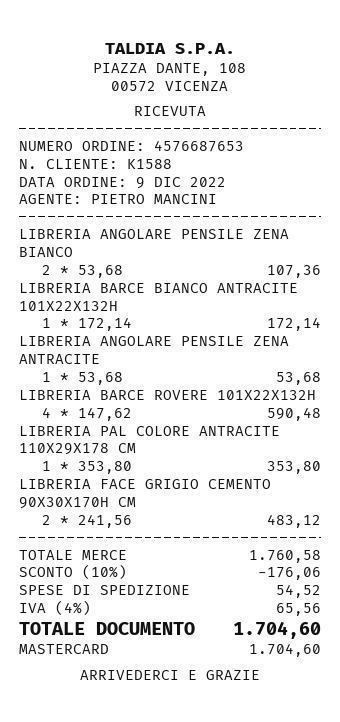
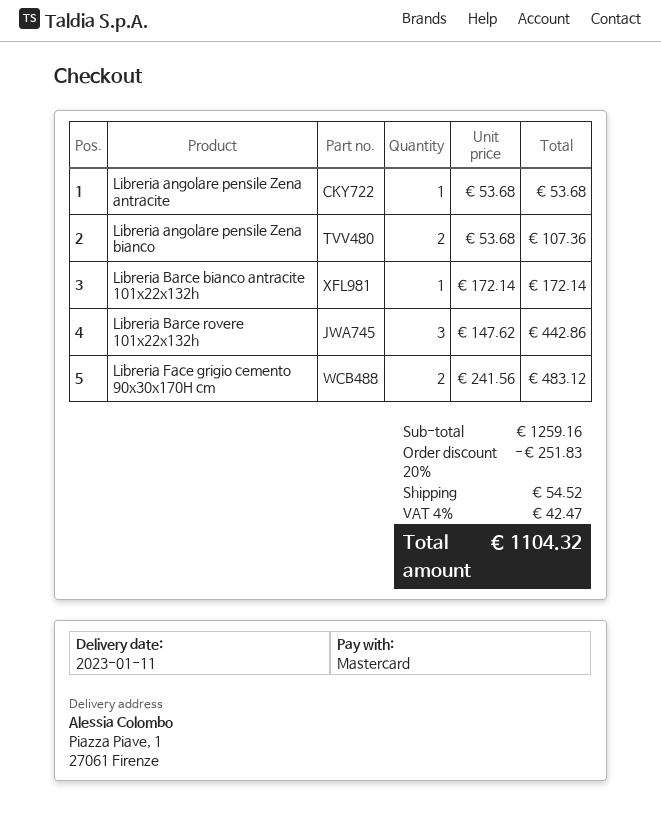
LIBRERIA BARCE ROVERE 101X22X132H: 4 x 147.62 = 590.48 -> 3 x 147.62 = 442.86
LIBRERIA PAL COLORE ANTRACITE 110X29X178 CM: 1 x 353.80 = 353.80 -> none
subtotal: 1760.58 -> 1259.16
discount: 10% = 176.06 -> 20% = 251.83
tax: 4% = 65.56 -> 4% = 42.47
total: 1704.60 -> 1104.32

